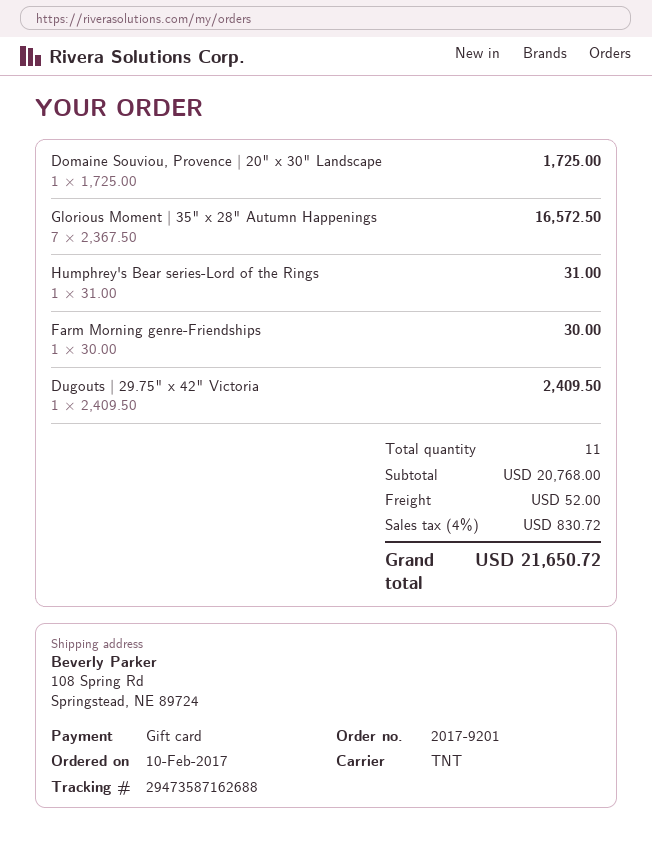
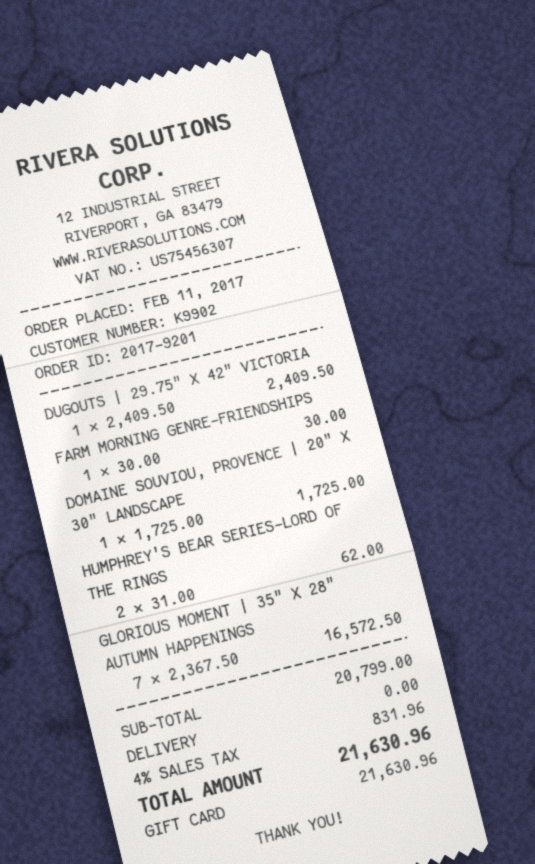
order date: 2017-02-10 -> 2017-02-11
Humphrey's Bear series-Lord of the Rings: 1 x 31.00 = 31.00 -> 2 x 31.00 = 62.00
subtotal: 20768.00 -> 20799.00
shipping: 52.00 -> 0.00
tax: 4% = 830.72 -> 4% = 831.96
total: 21650.72 -> 21630.96

